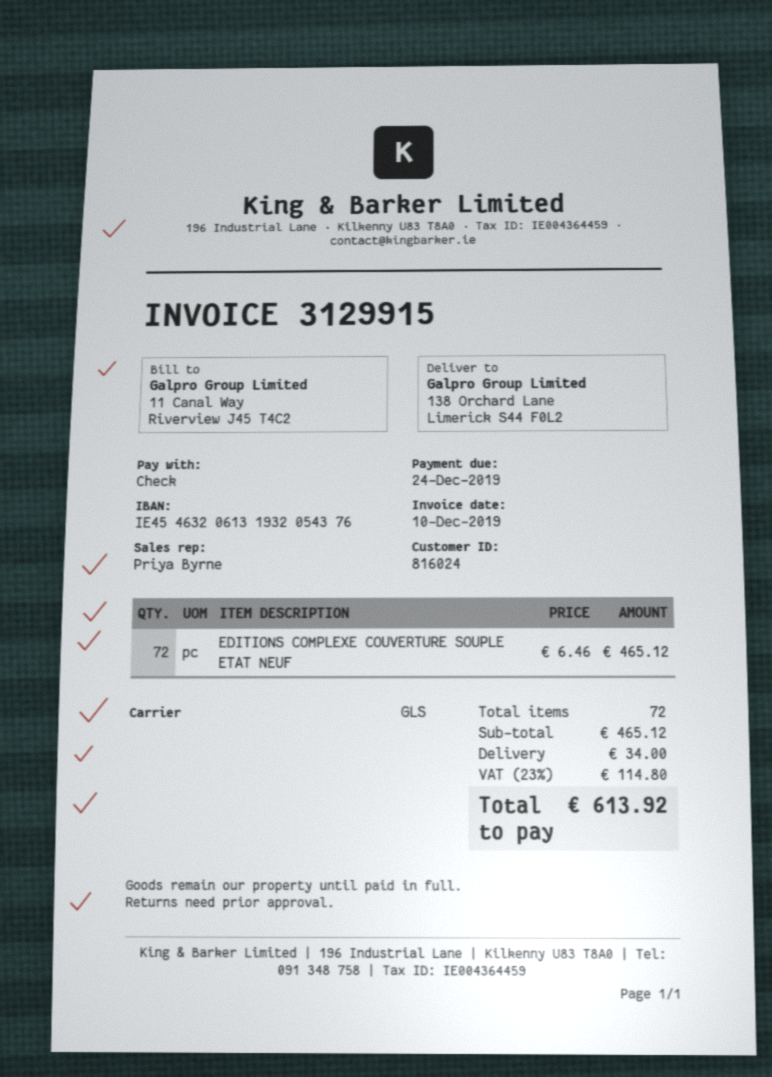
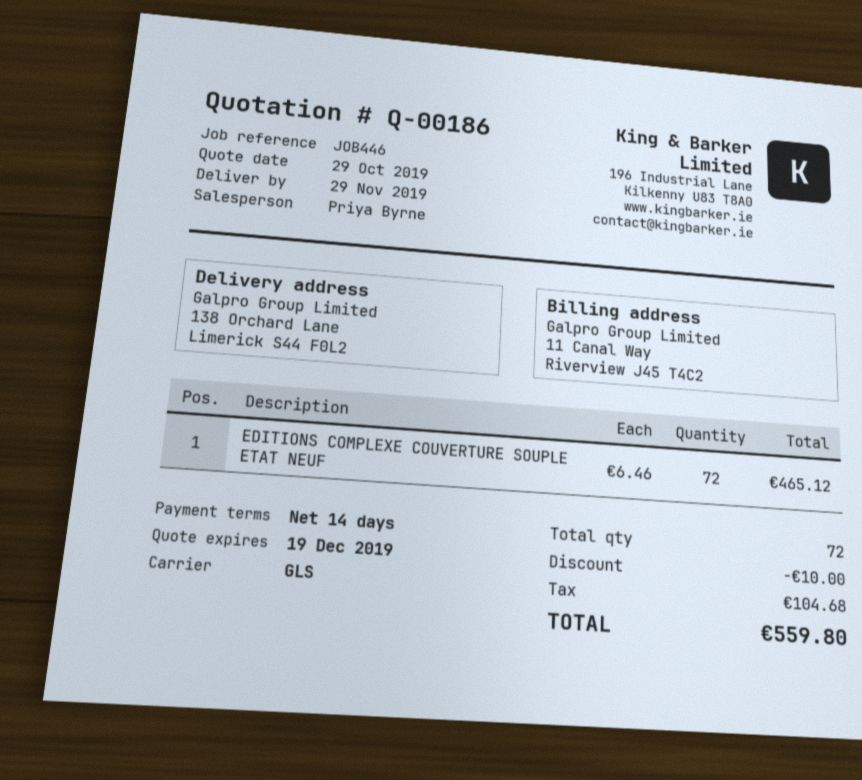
discount: none -> 10.00
shipping: 34.00 -> none
tax: 114.80 -> 104.68
total: 613.92 -> 559.80

